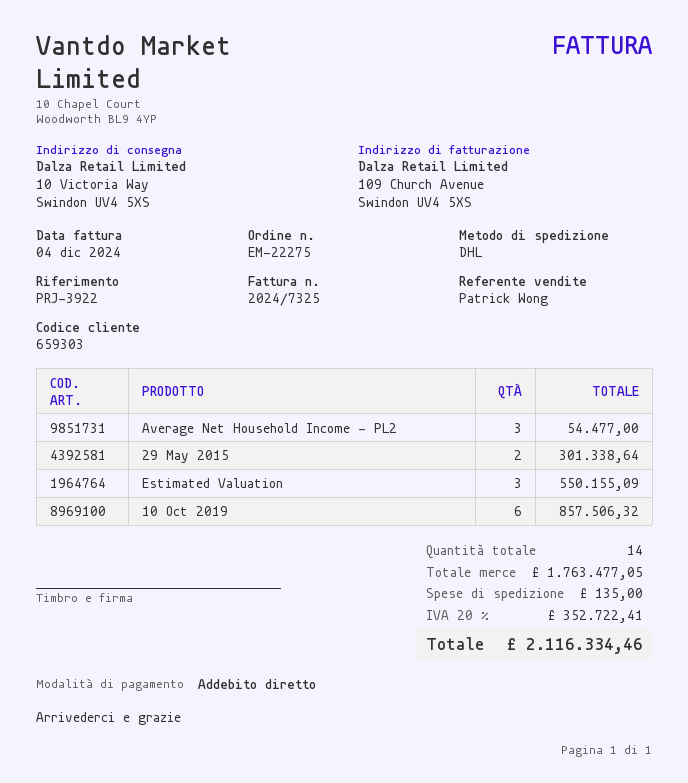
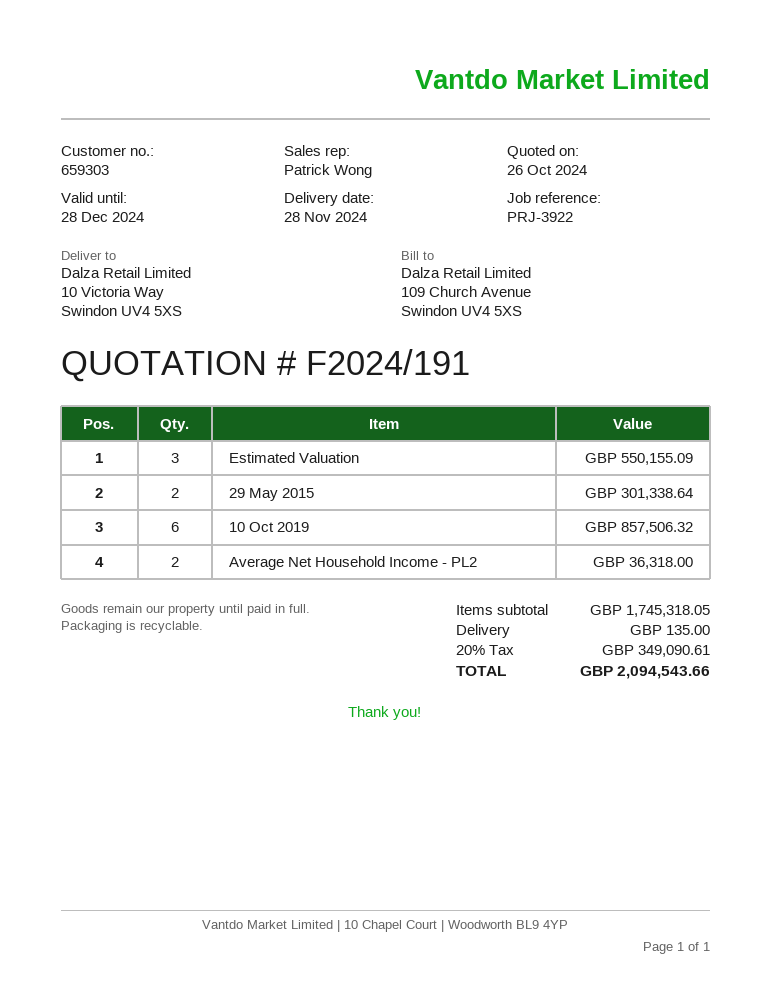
Average Net Household Income - PL2: 3 for 54477.00 -> 2 for 36318.00
subtotal: 1763477.05 -> 1745318.05
tax: 20% = 352722.41 -> 20% = 349090.61
total: 2116334.46 -> 2094543.66

